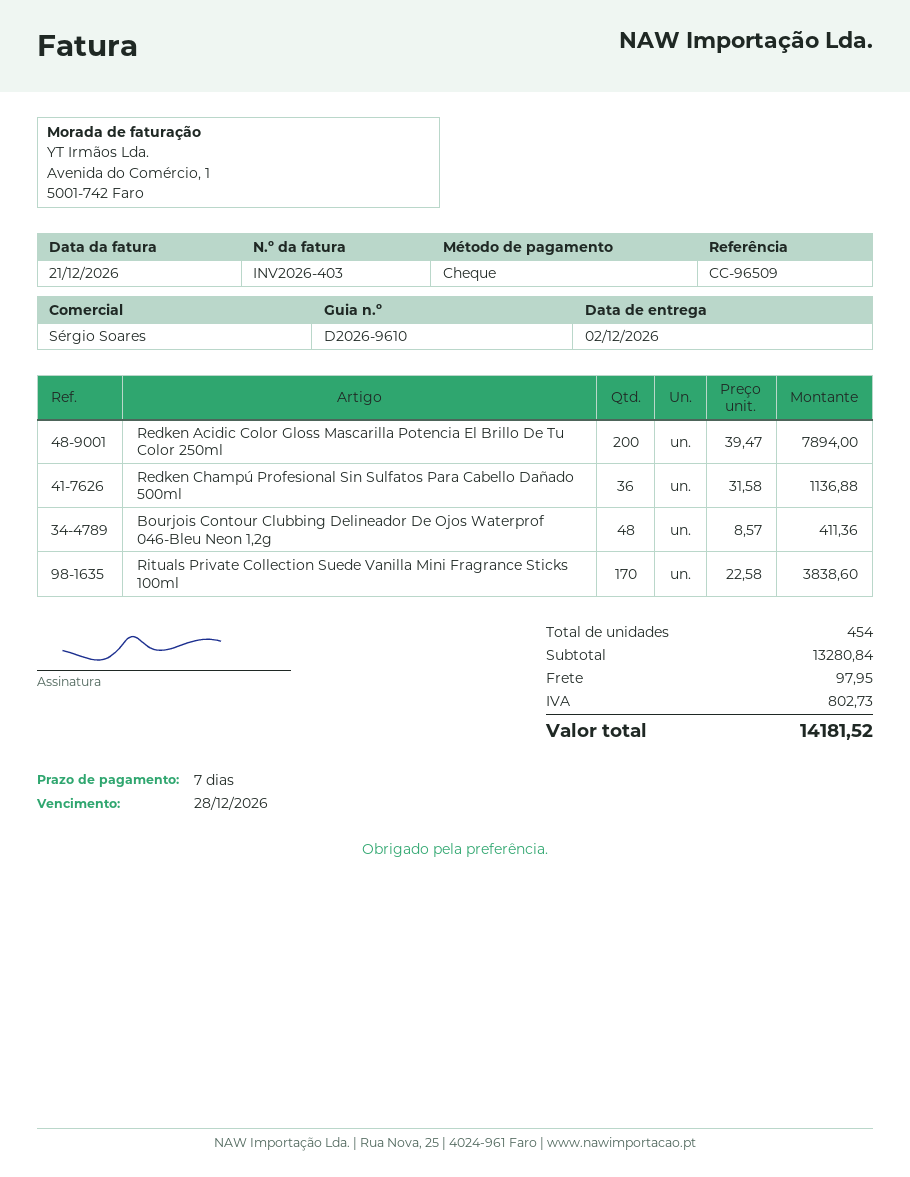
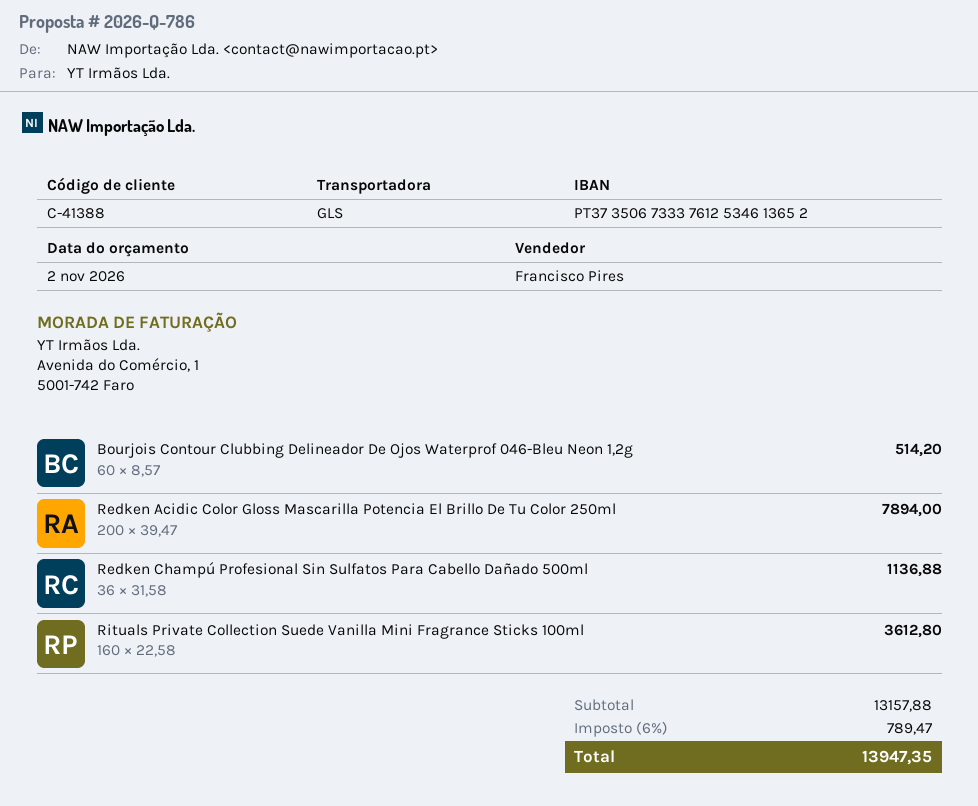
sales rep: Sérgio Soares -> Francisco Pires
Bourjois Contour Clubbing Delineador De Ojos Waterprof 046-Bleu Neon 1,2g: 48 x 8.57 = 411.36 -> 60 x 8.57 = 514.20
Rituals Private Collection Suede Vanilla Mini Fragrance Sticks 100ml: 170 x 22.58 = 3838.60 -> 160 x 22.58 = 3612.80
subtotal: 13280.84 -> 13157.88
shipping: 97.95 -> none
tax: 802.73 -> 789.47
total: 14181.52 -> 13947.35

